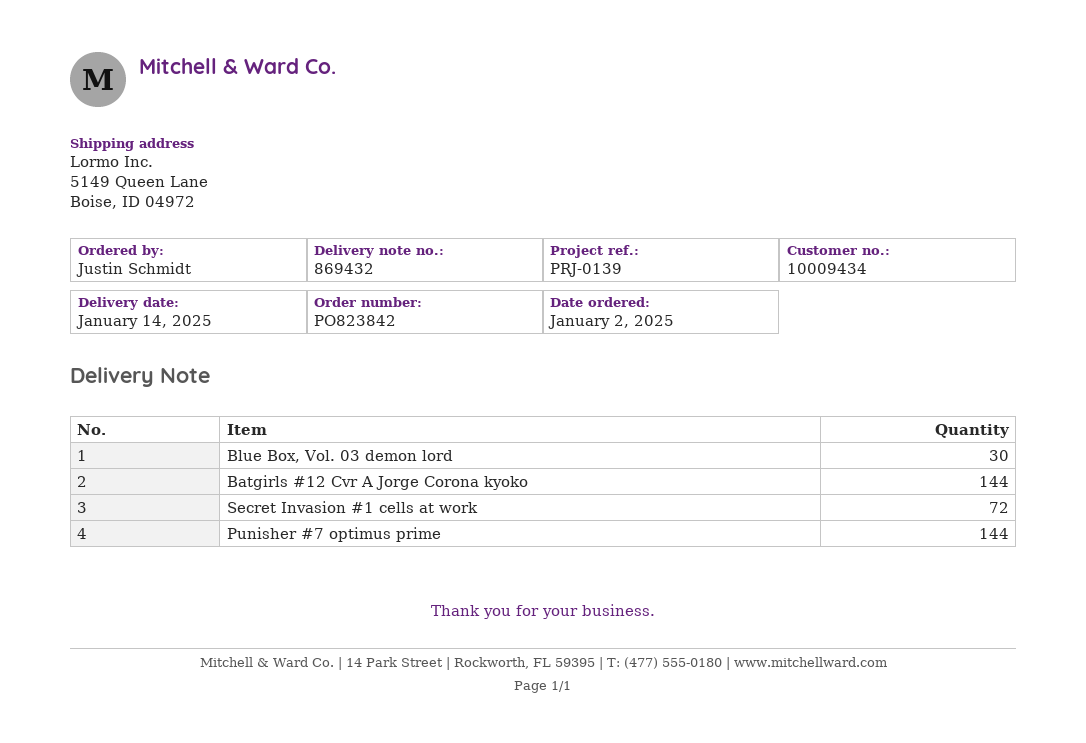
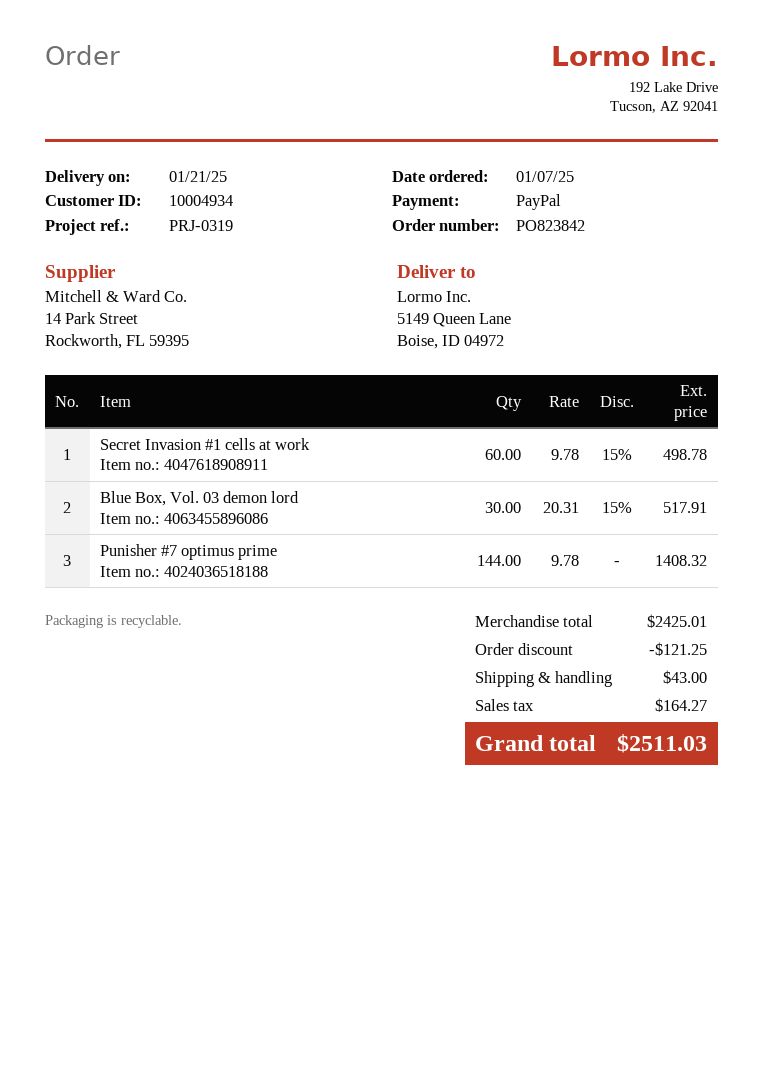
order date: 2025-01-02 -> 2025-01-07
delivery date: 2025-01-14 -> 2025-01-21
customer number: 10009434 -> 10004934
reference: PRJ-0139 -> PRJ-0319
Batgirls #12 Cvr A Jorge Corona kyoko: 144 -> none
Secret Invasion #1 cells at work: 72 -> 60

